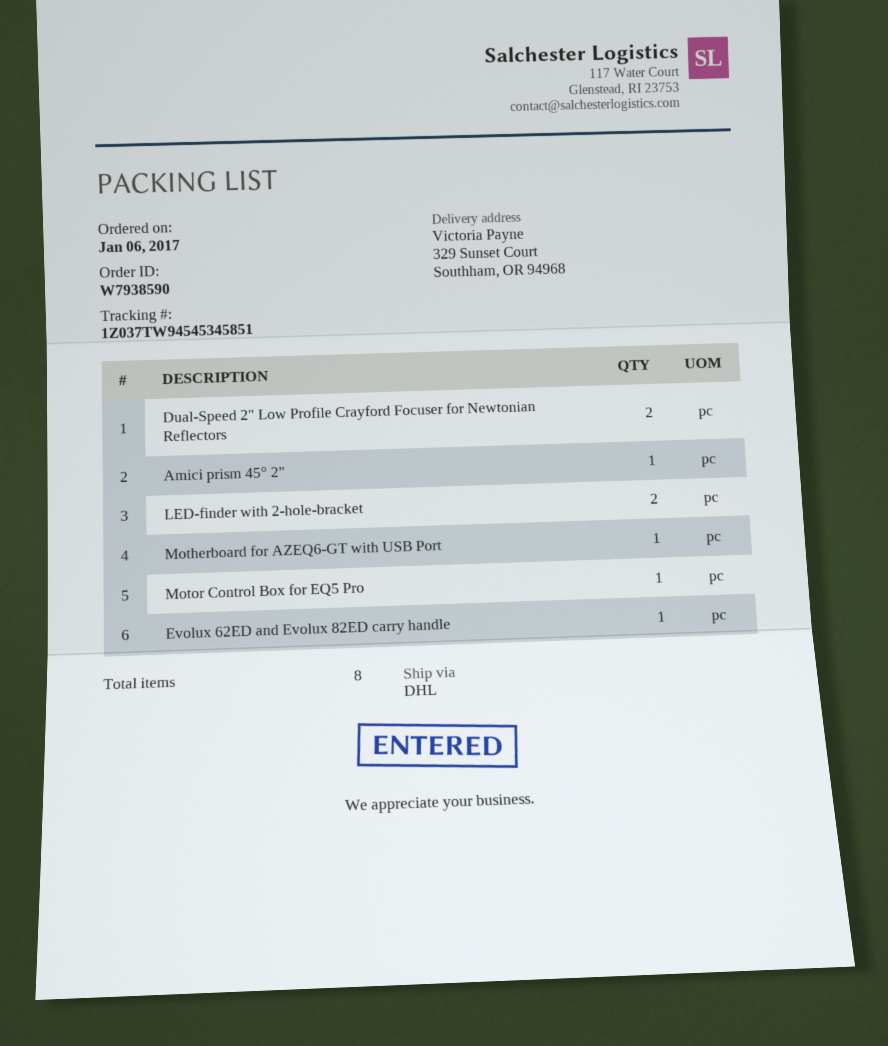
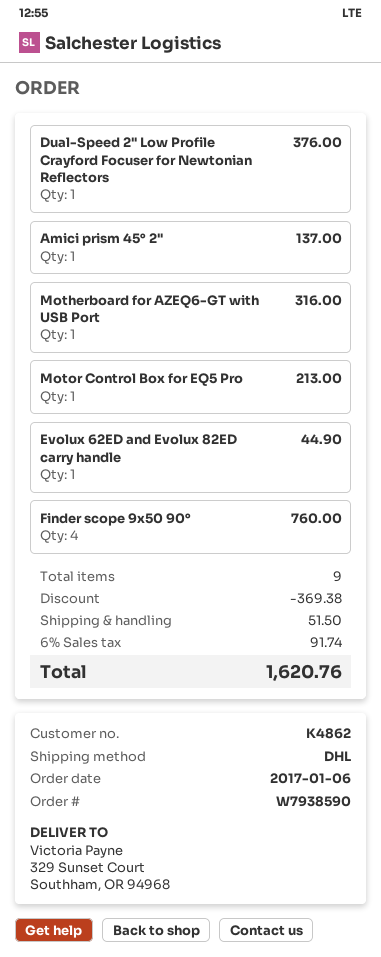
Dual-Speed 2" Low Profile Crayford Focuser for Newtonian Reflectors: 2 -> 1
LED-finder with 2-hole-bracket: 2 -> none
Finder scope 9x50 90°: none -> 4
total quantity: 8 -> 9

